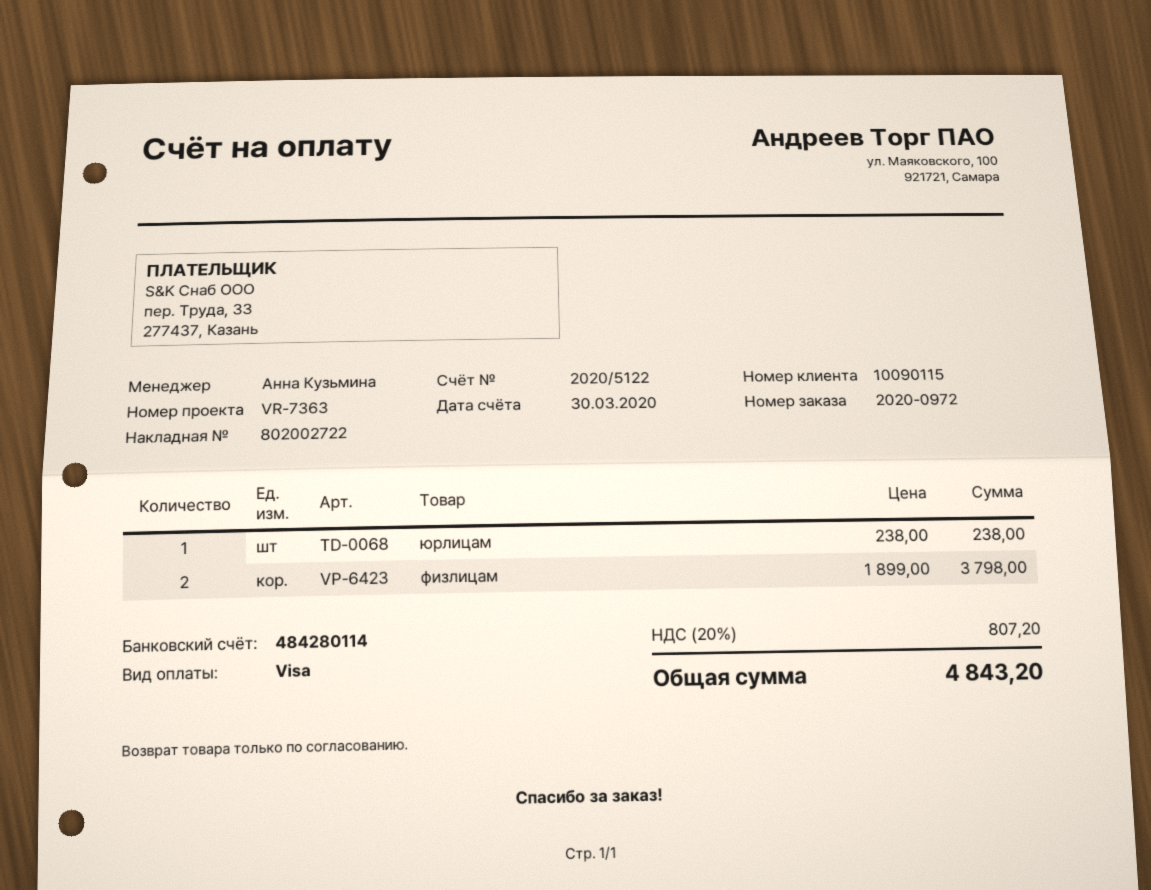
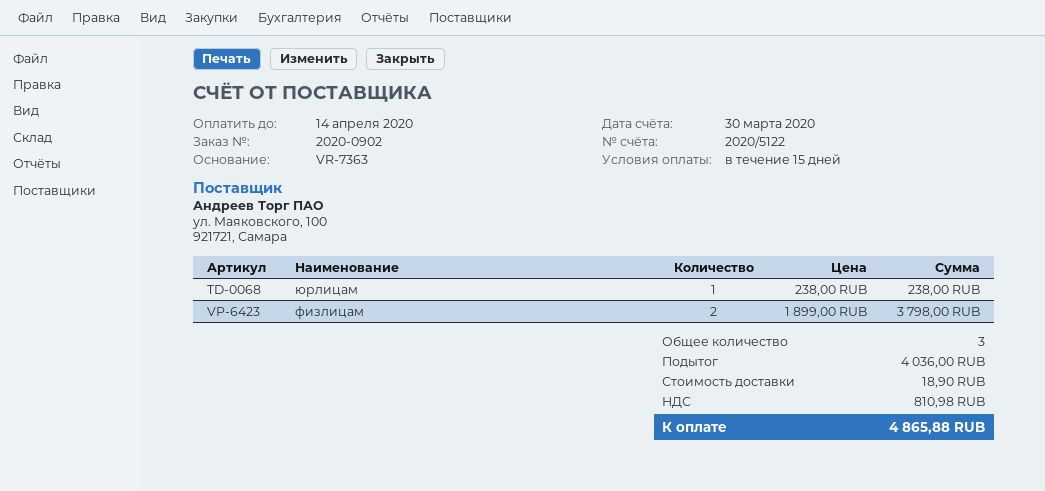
order number: 2020-0972 -> 2020-0902
shipping: none -> 18.90
tax: 807.20 -> 810.98
total: 4843.20 -> 4865.88

